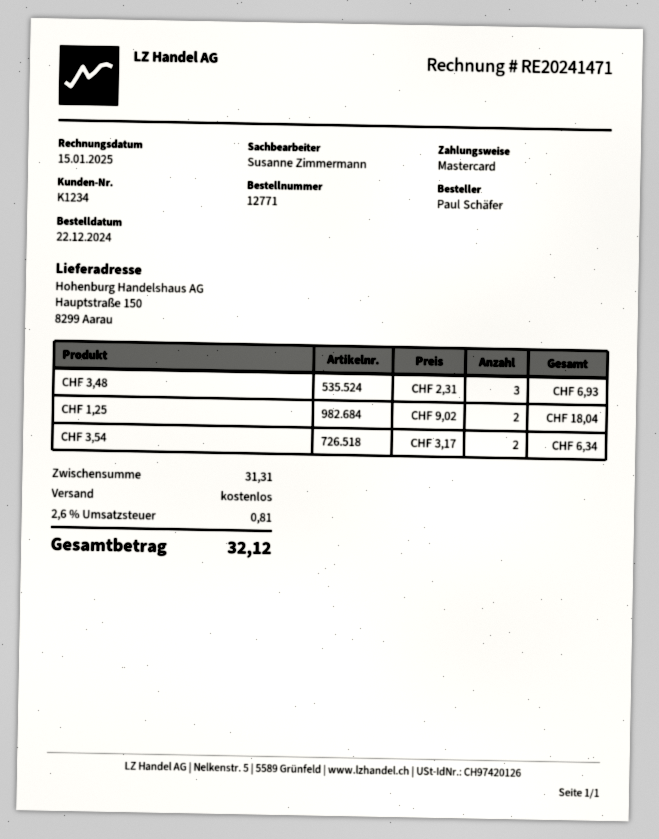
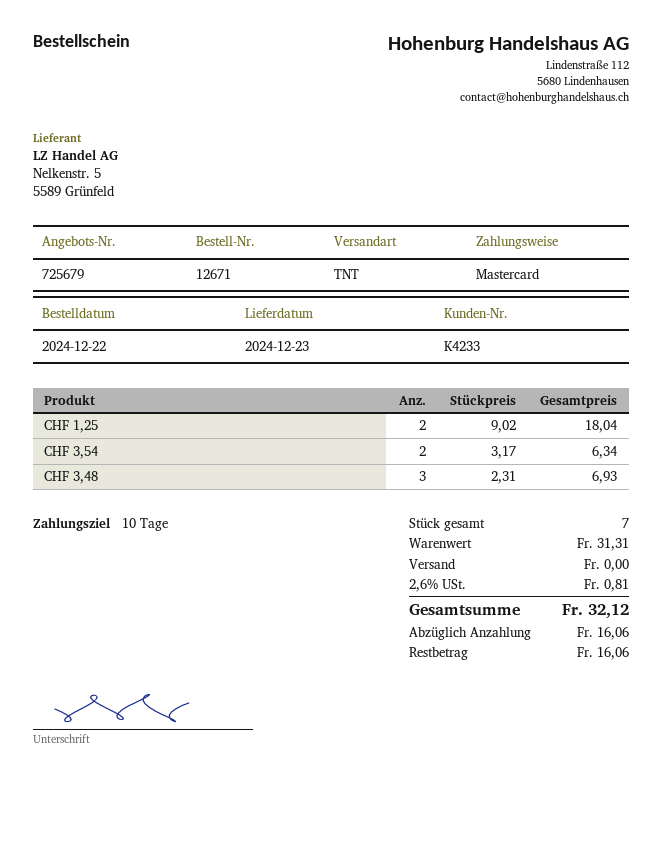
order number: 12771 -> 12671
customer number: K1234 -> K4233

